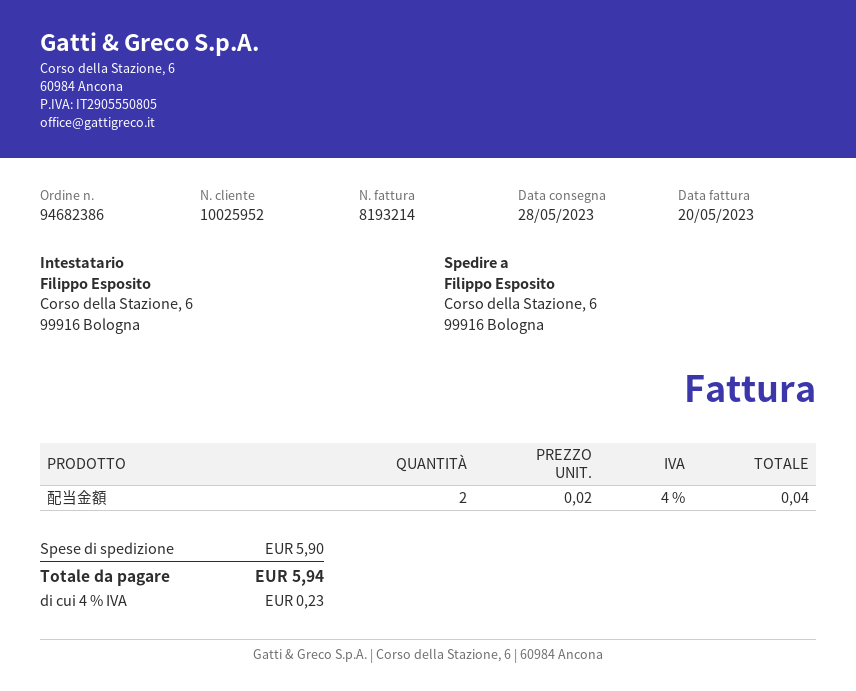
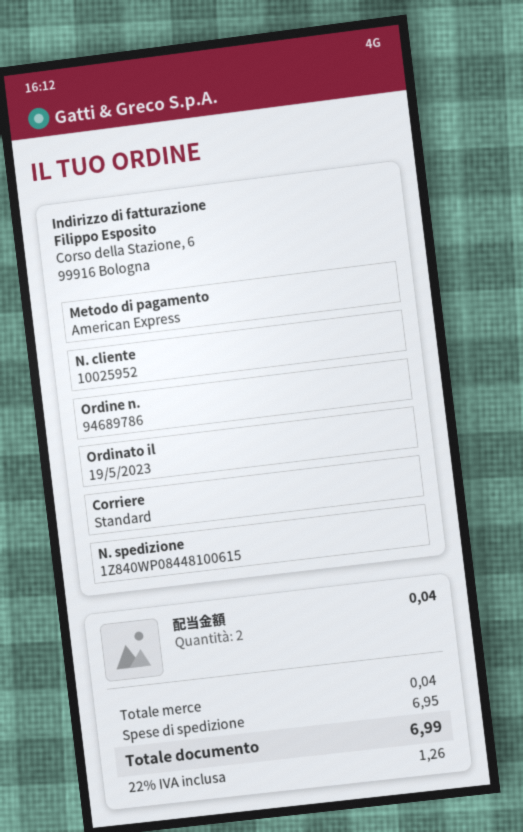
order number: 94682386 -> 94689786
shipping: 5.90 -> 6.95
tax: 4% = 0.23 -> 22% = 1.26
total: 5.94 -> 6.99

